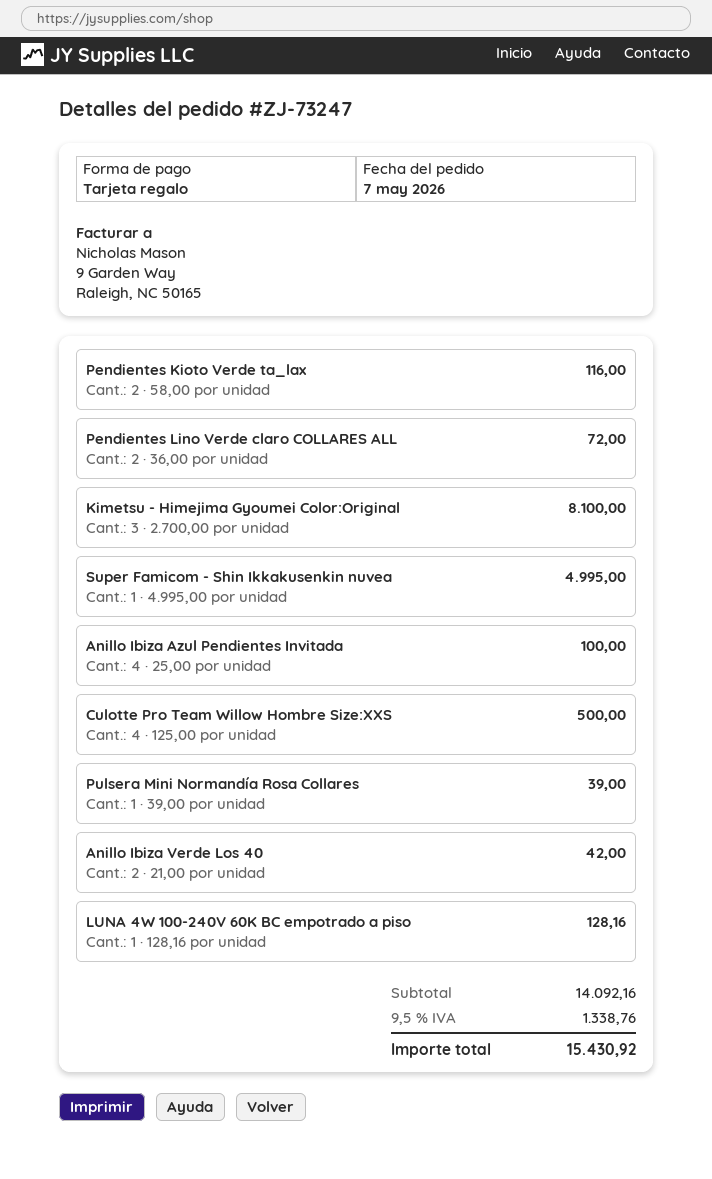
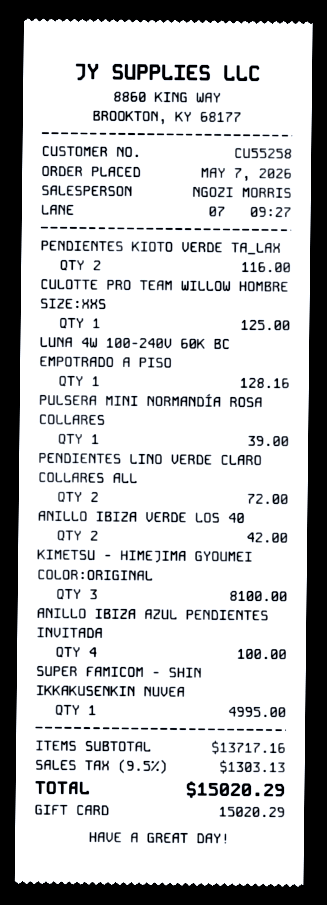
Culotte Pro Team Willow Hombre Size:XXS: 4 for 500.00 -> 1 for 125.00
subtotal: 14092.16 -> 13717.16
tax: 9.5% = 1338.76 -> 9.5% = 1303.13
total: 15430.92 -> 15020.29

